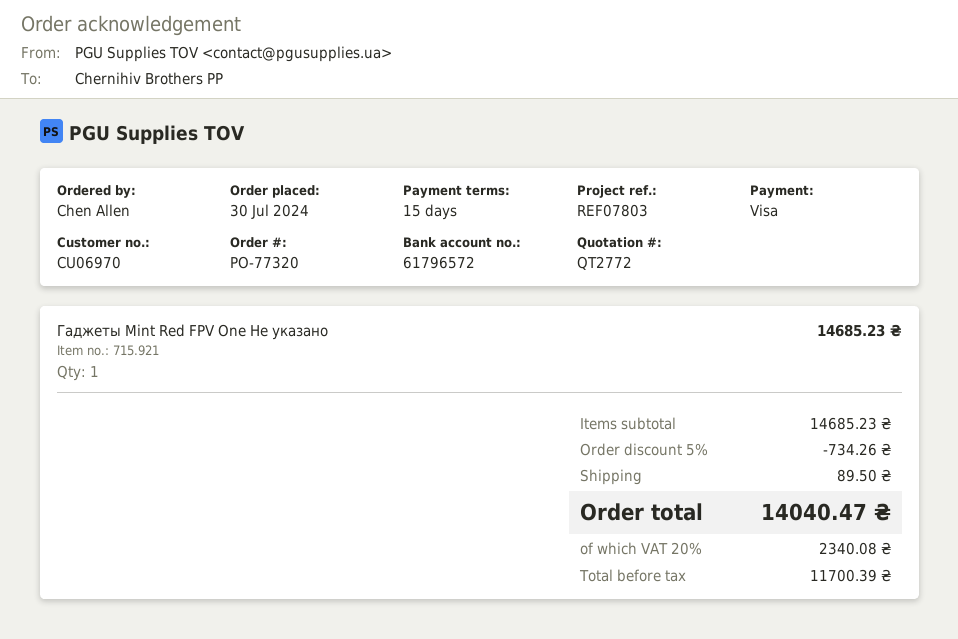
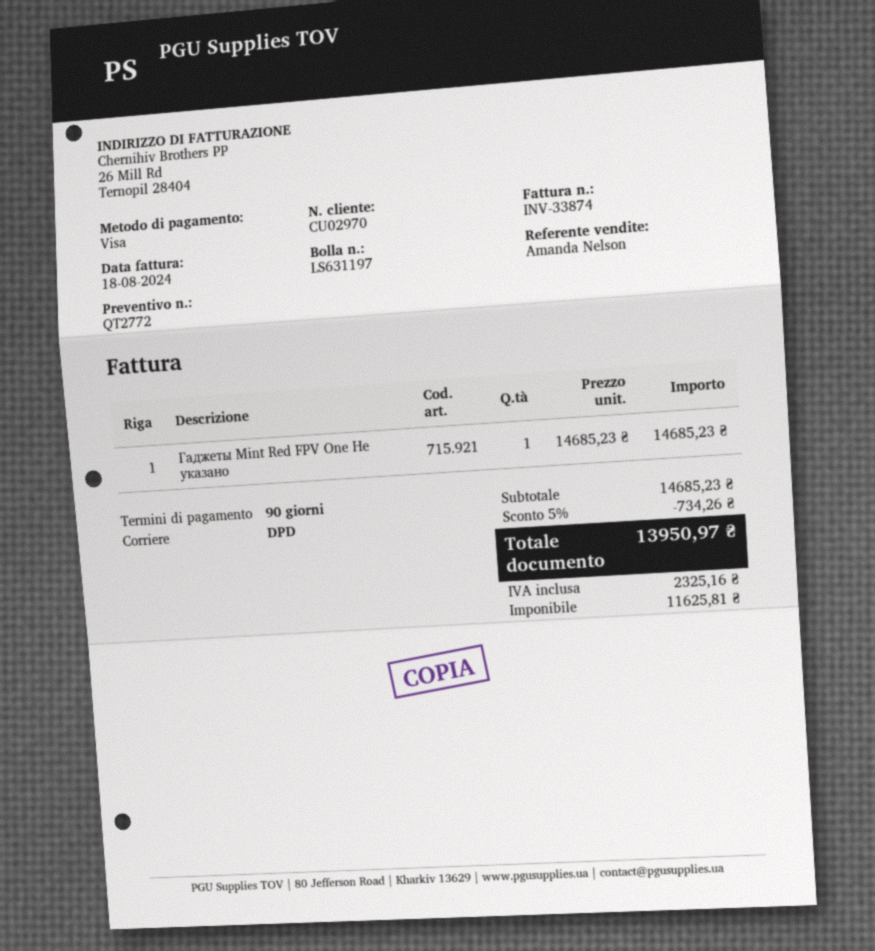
payment terms: 15 days -> 90 days
customer number: CU06970 -> CU02970
shipping: 89.50 -> none
net: 11700.39 -> 11625.81
tax: 2340.08 -> 2325.16
total: 14040.47 -> 13950.97

